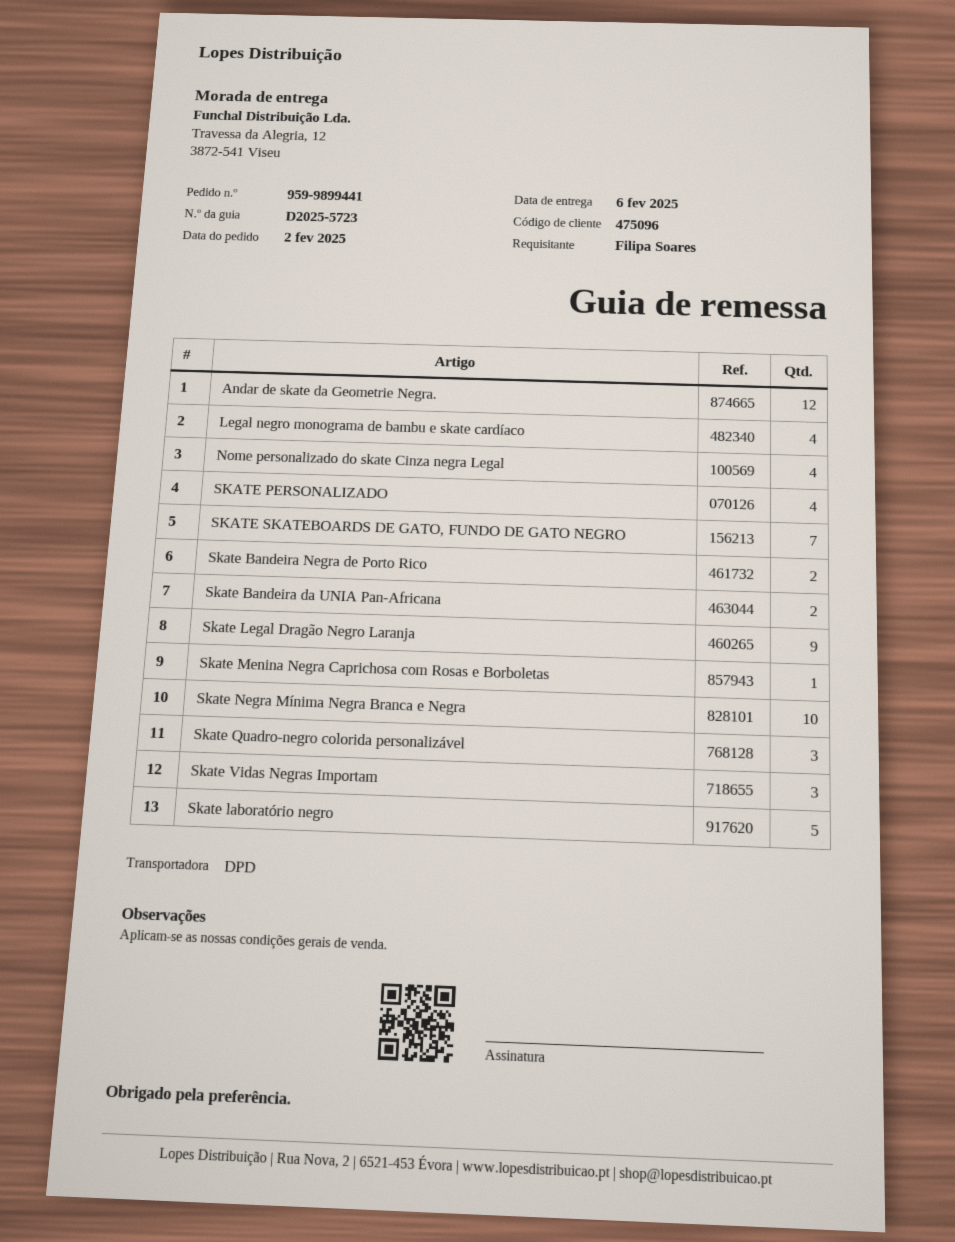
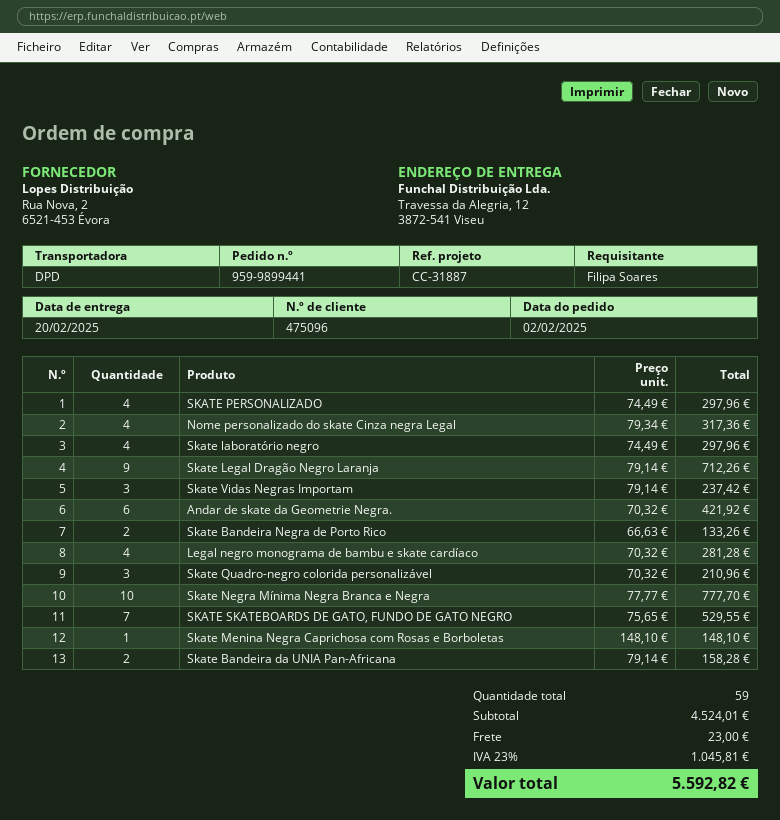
delivery date: 2025-02-06 -> 2025-02-20
Andar de skate da Geometrie Negra.: 12 -> 6
Skate laboratório negro: 5 -> 4

